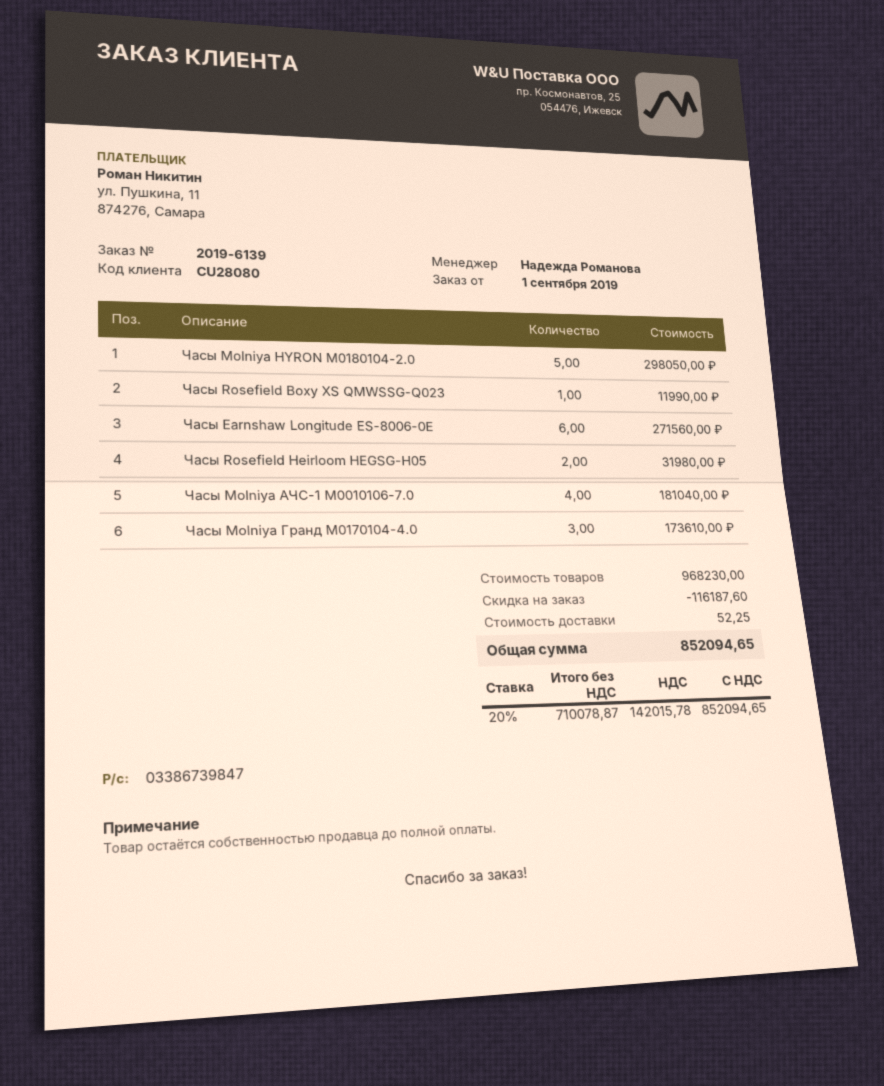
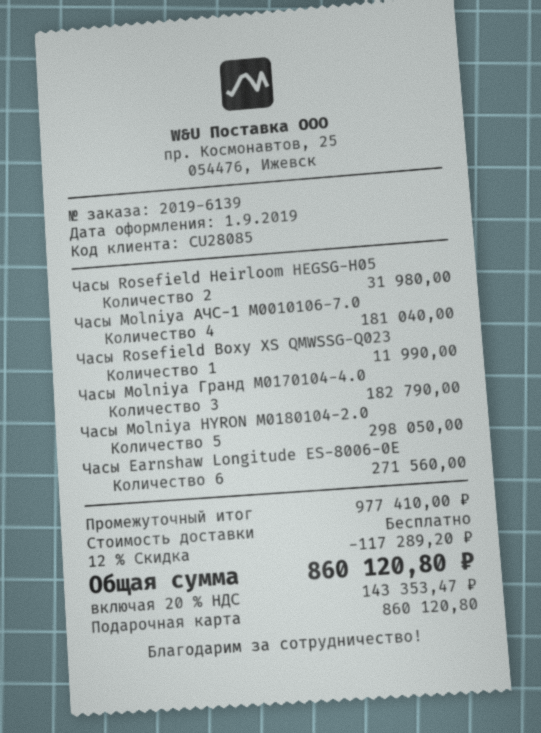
customer number: CU28080 -> CU28085
Часы Molniya Гранд M0170104-4.0: 3 for 173610.00 -> 3 for 182790.00
subtotal: 968230.00 -> 977410.00
discount: 116187.60 -> 117289.20
shipping: 52.25 -> 0.00
tax: 20% = 142015.78 -> 20% = 143353.47
total: 852094.65 -> 860120.80

